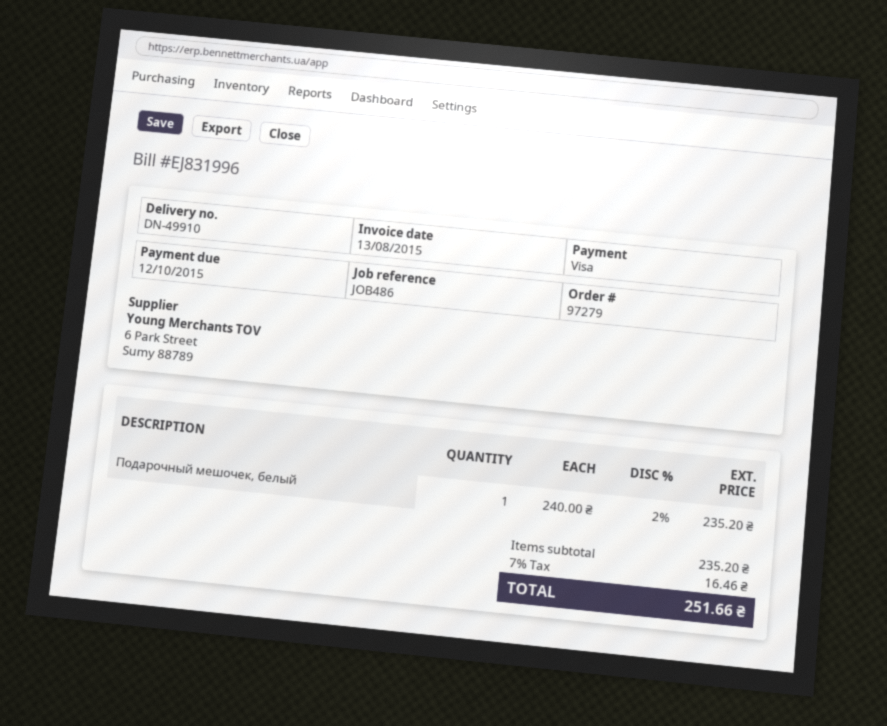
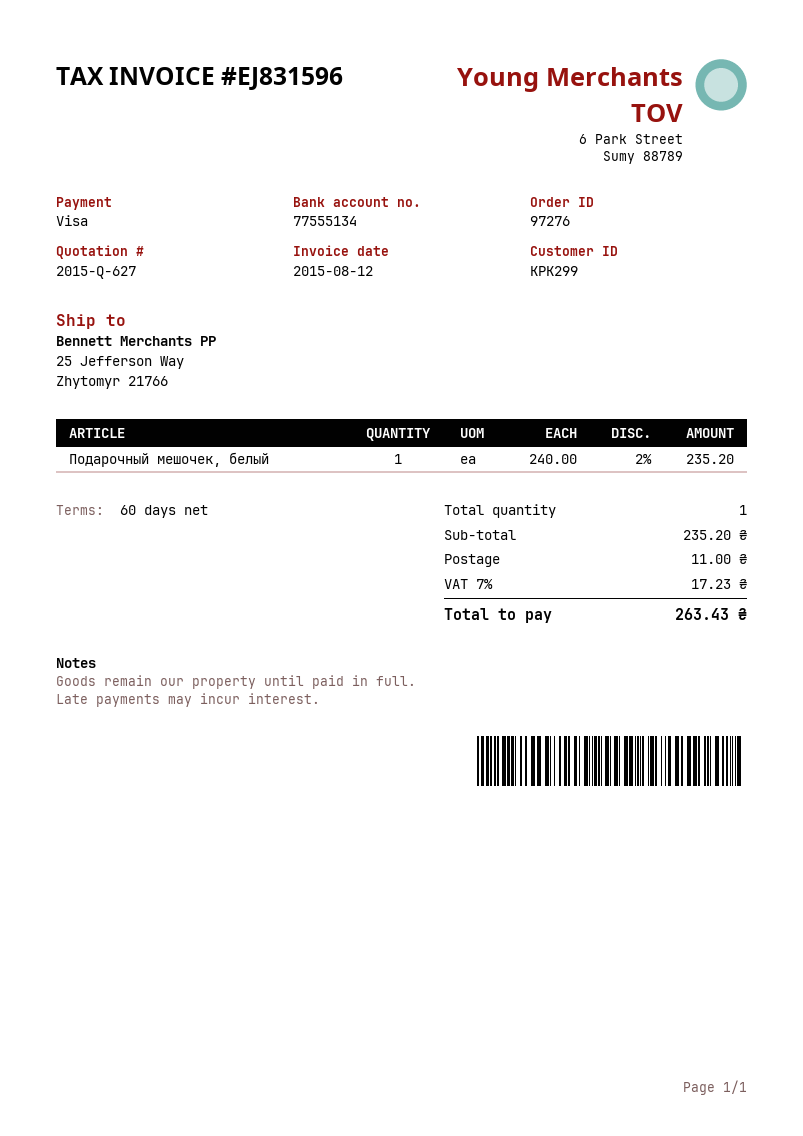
order number: 97279 -> 97276
invoice number: EJ831996 -> EJ831596
invoice date: 2015-08-13 -> 2015-08-12
shipping: none -> 11.00
tax: 7% = 16.46 -> 7% = 17.23
total: 251.66 -> 263.43

